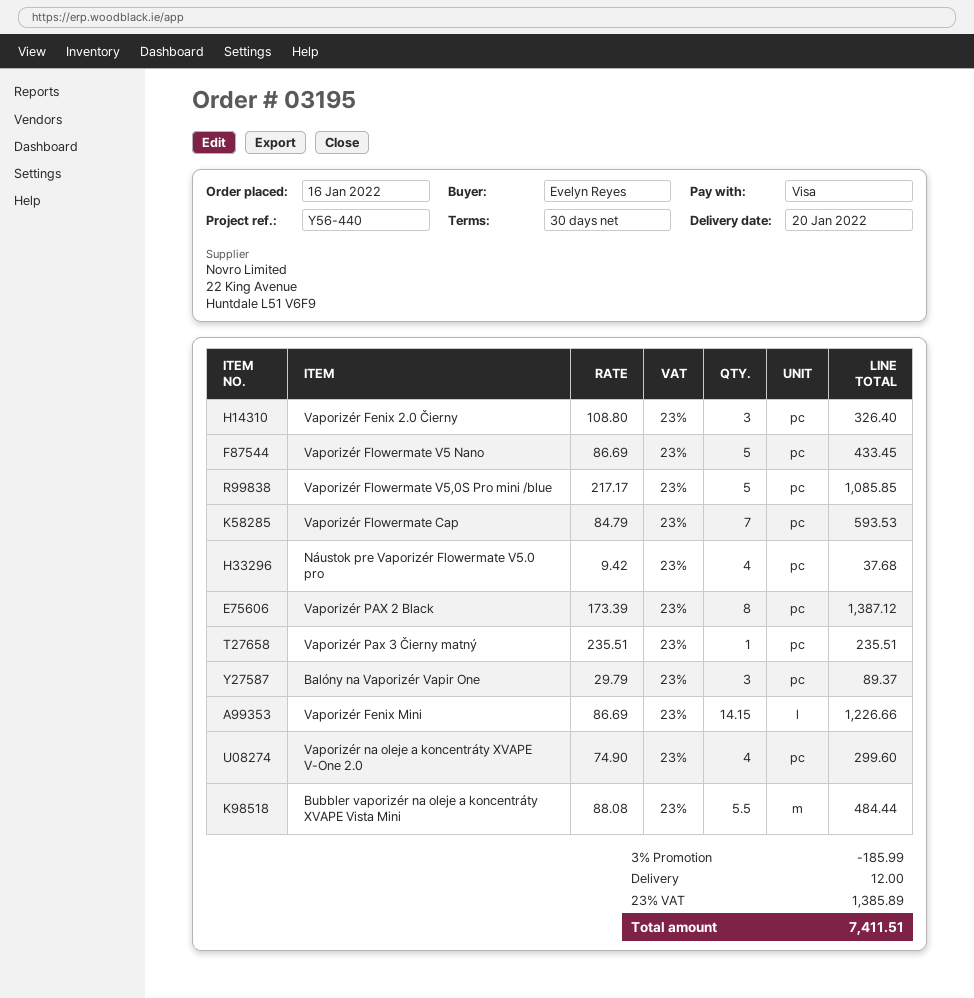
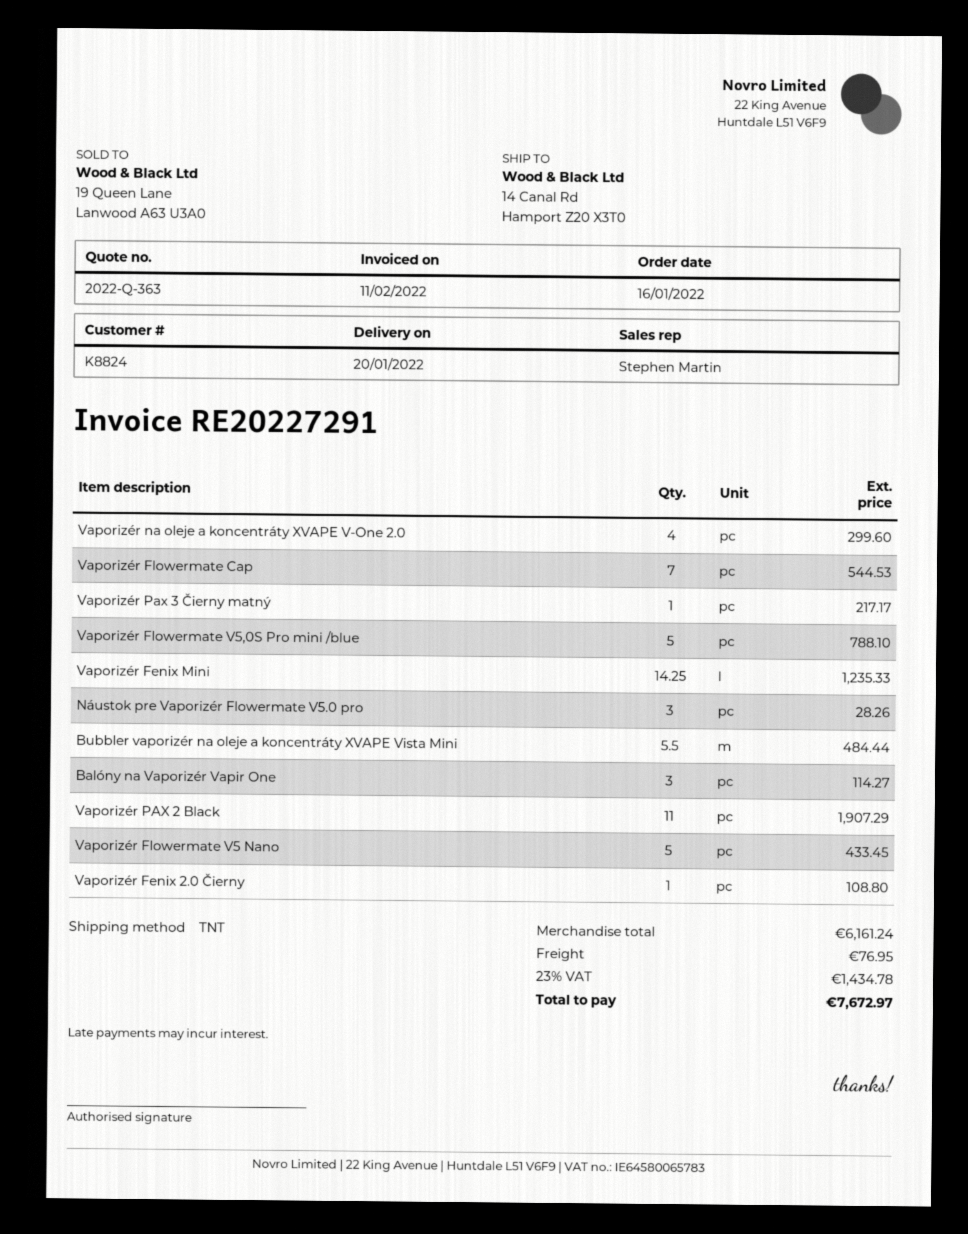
Vaporizér Fenix 2.0 Čierny: 3 for 326.40 -> 1 for 108.80
Vaporizér Flowermate V5,0S Pro mini /blue: 5 for 1085.85 -> 5 for 788.10
Vaporizér Flowermate Cap: 7 for 593.53 -> 7 for 544.53
Náustok pre Vaporizér Flowermate V5.0 pro: 4 for 37.68 -> 3 for 28.26
Vaporizér PAX 2 Black: 8 for 1387.12 -> 11 for 1907.29
Vaporizér Pax 3 Čierny matný: 1 for 235.51 -> 1 for 217.17
Balóny na Vaporizér Vapir One: 3 for 89.37 -> 3 for 114.27
Vaporizér Fenix Mini: 14.15 for 1226.66 -> 14.25 for 1235.33
discount: 3% = 185.99 -> none
shipping: 12.00 -> 76.95
tax: 23% = 1385.89 -> 23% = 1434.78
total: 7411.51 -> 7672.97

